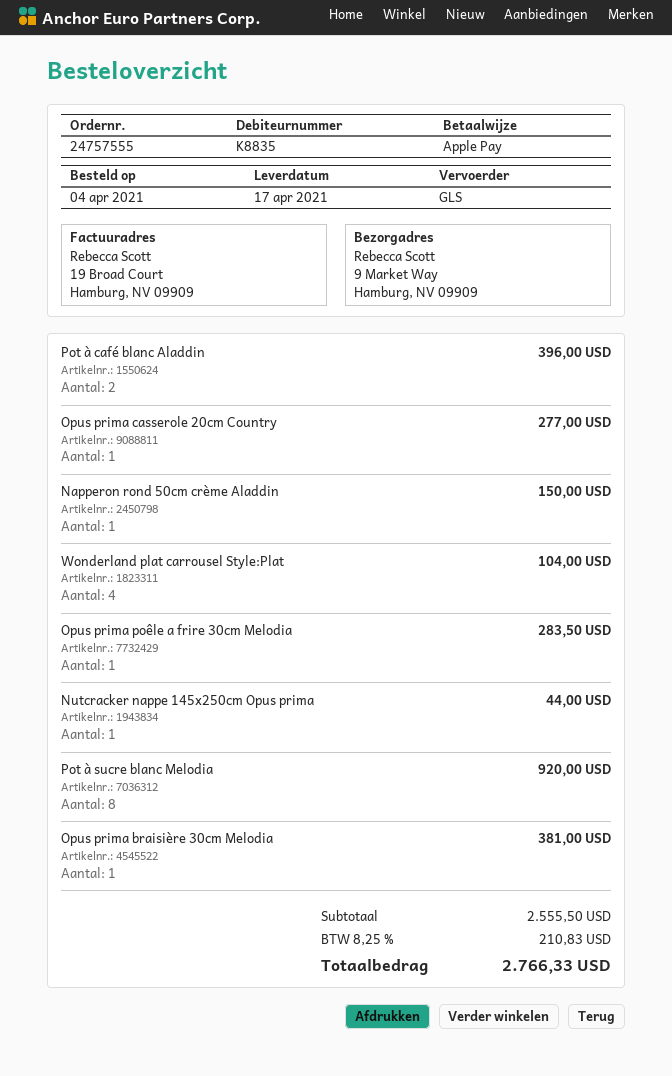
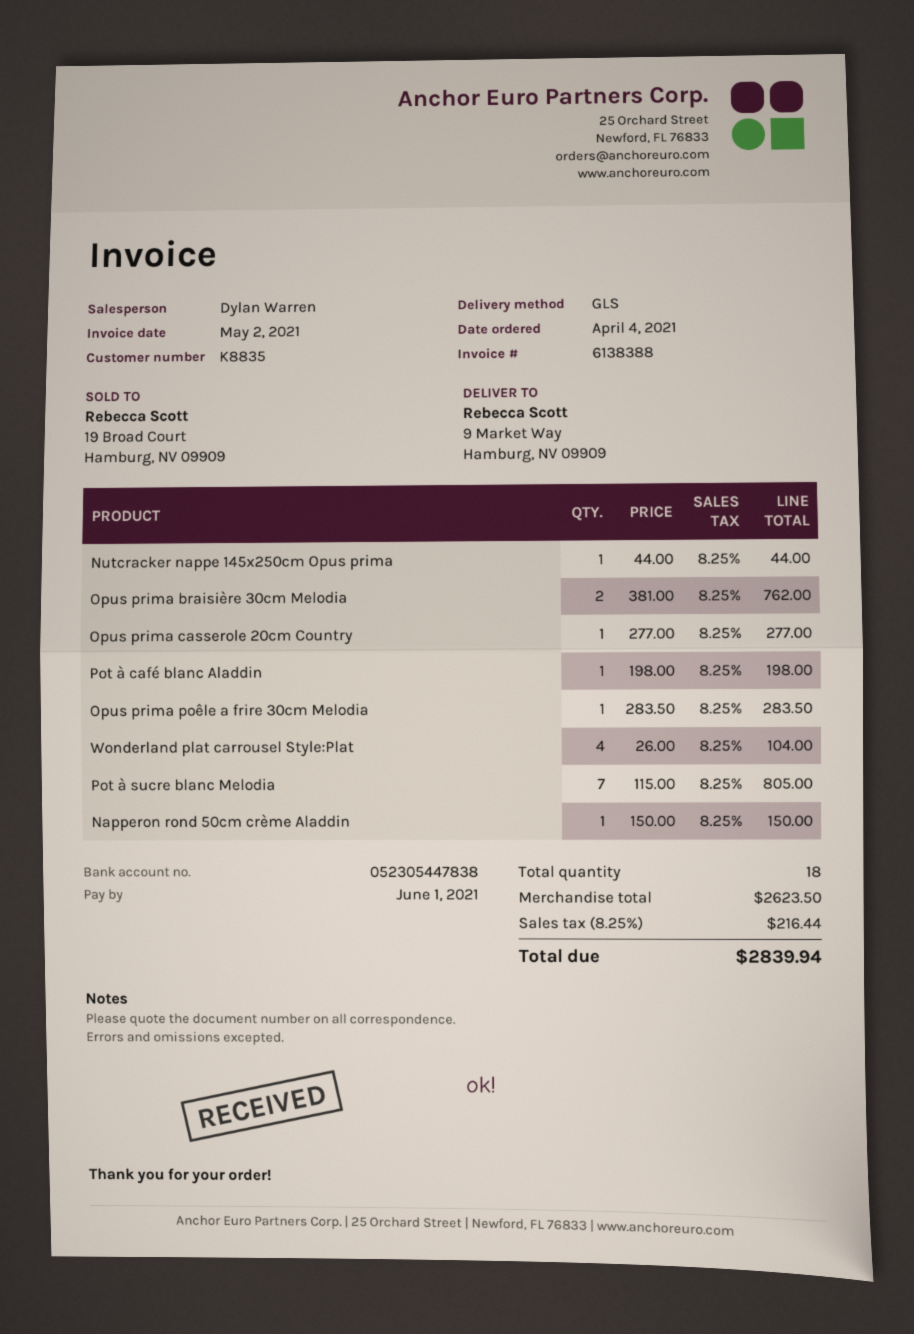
Pot à café blanc Aladdin: 2 for 396.00 -> 1 for 198.00
Pot à sucre blanc Melodia: 8 for 920.00 -> 7 for 805.00
Opus prima braisière 30cm Melodia: 1 for 381.00 -> 2 for 762.00
subtotal: 2555.50 -> 2623.50
tax: 8.25% = 210.83 -> 8.25% = 216.44
total: 2766.33 -> 2839.94

